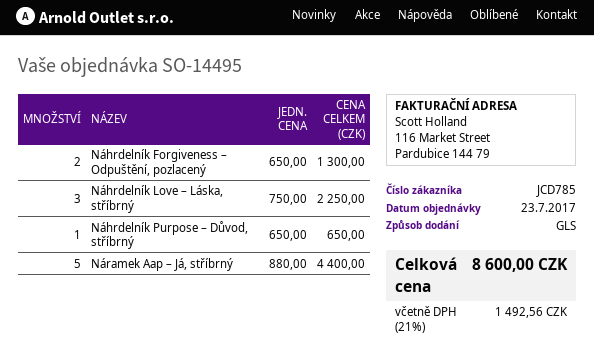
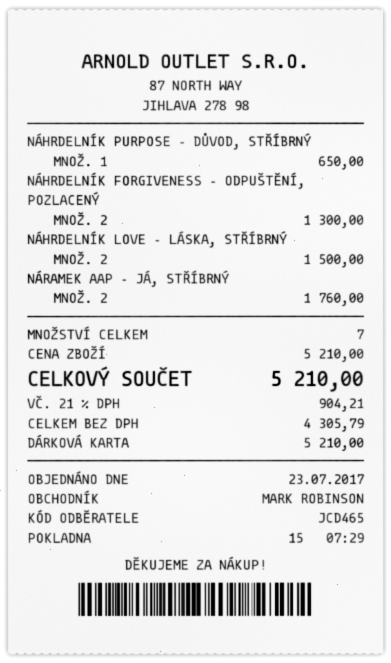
customer number: JCD785 -> JCD465
Náhrdelník Love – Láska, stříbrný: 3 for 2250.00 -> 2 for 1500.00
Náramek Aap – Já, stříbrný: 5 for 4400.00 -> 2 for 1760.00
tax: 21% = 1492.56 -> 21% = 904.21
total: 8600.00 -> 5210.00

